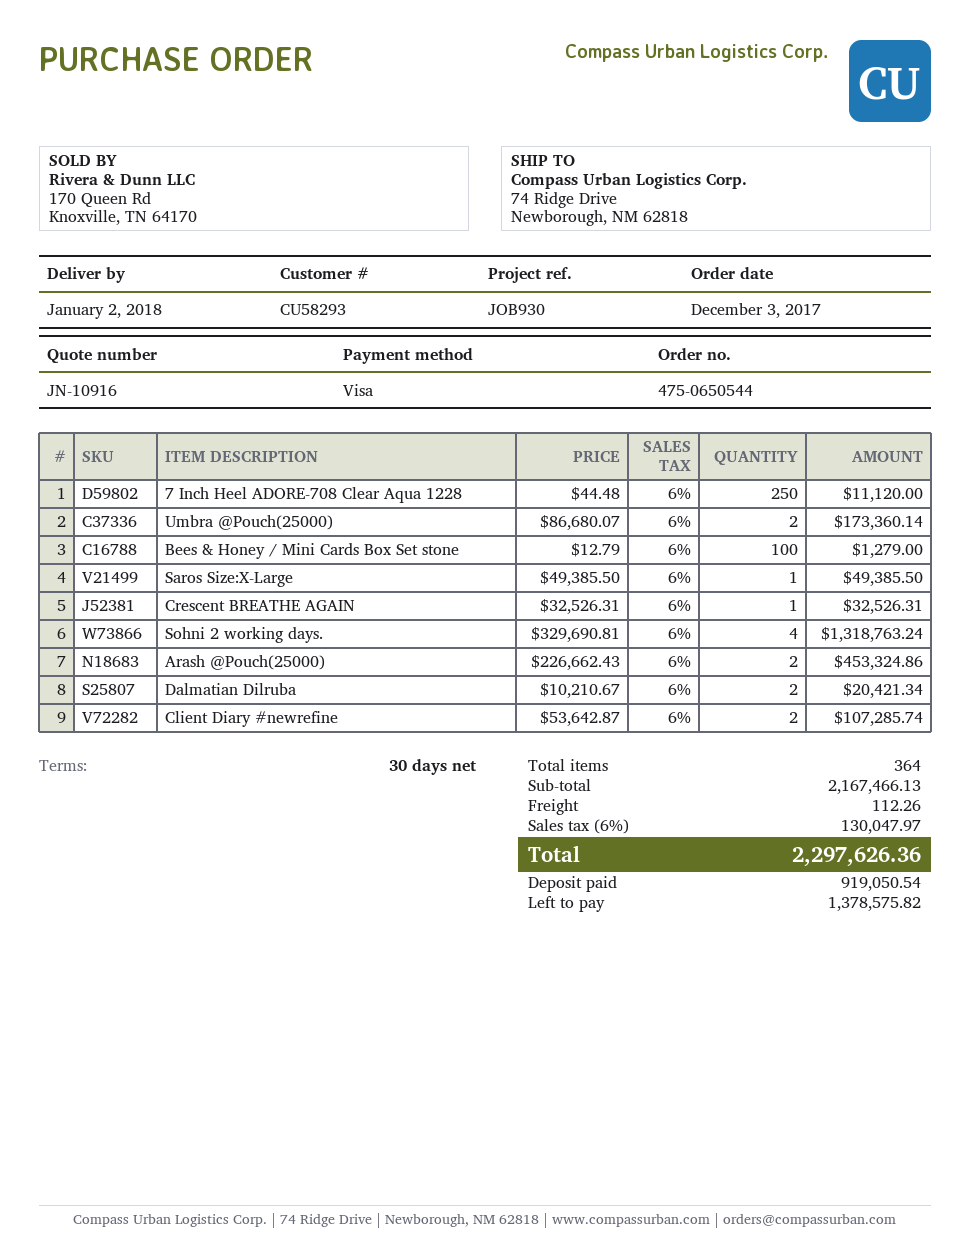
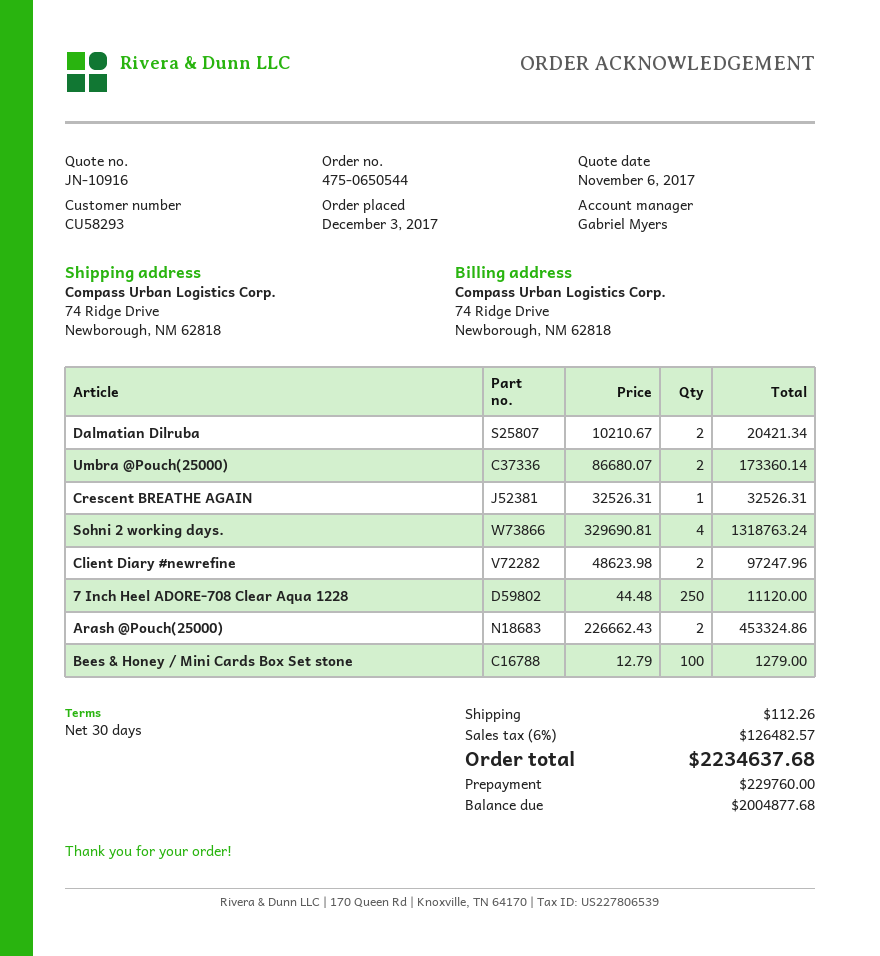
Saros Size:X-Large: 1 x 49385.50 = 49385.50 -> none
Client Diary #newrefine: 2 x 53642.87 = 107285.74 -> 2 x 48623.98 = 97247.96
tax: 6% = 130047.97 -> 6% = 126482.57
total: 2297626.36 -> 2234637.68
deposit: 919050.54 -> 229760.00
balance: 1378575.82 -> 2004877.68

